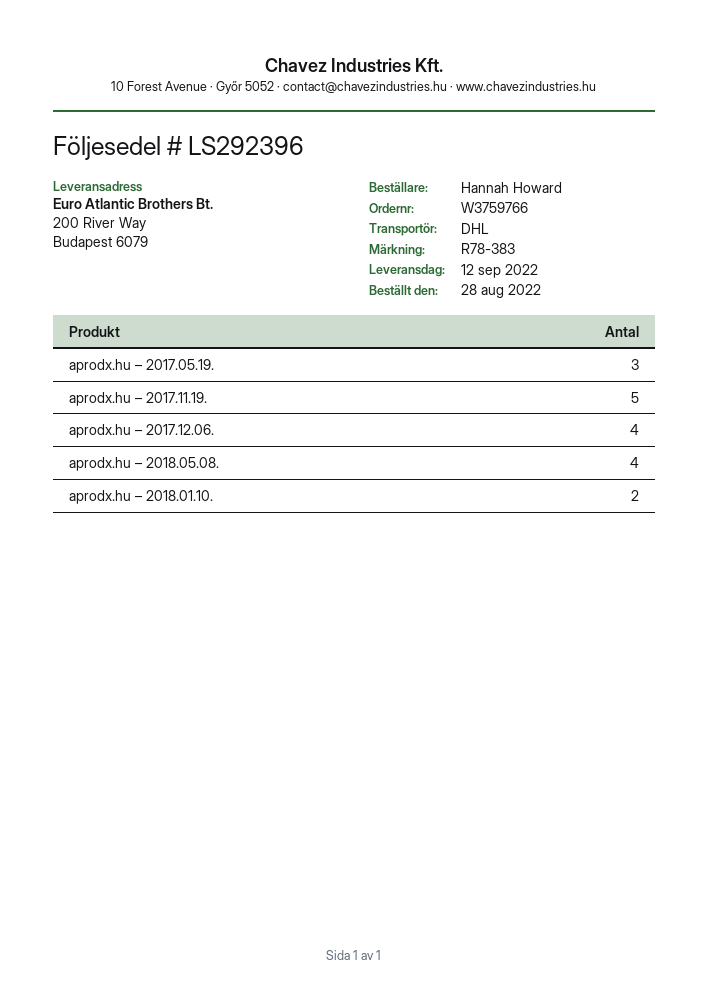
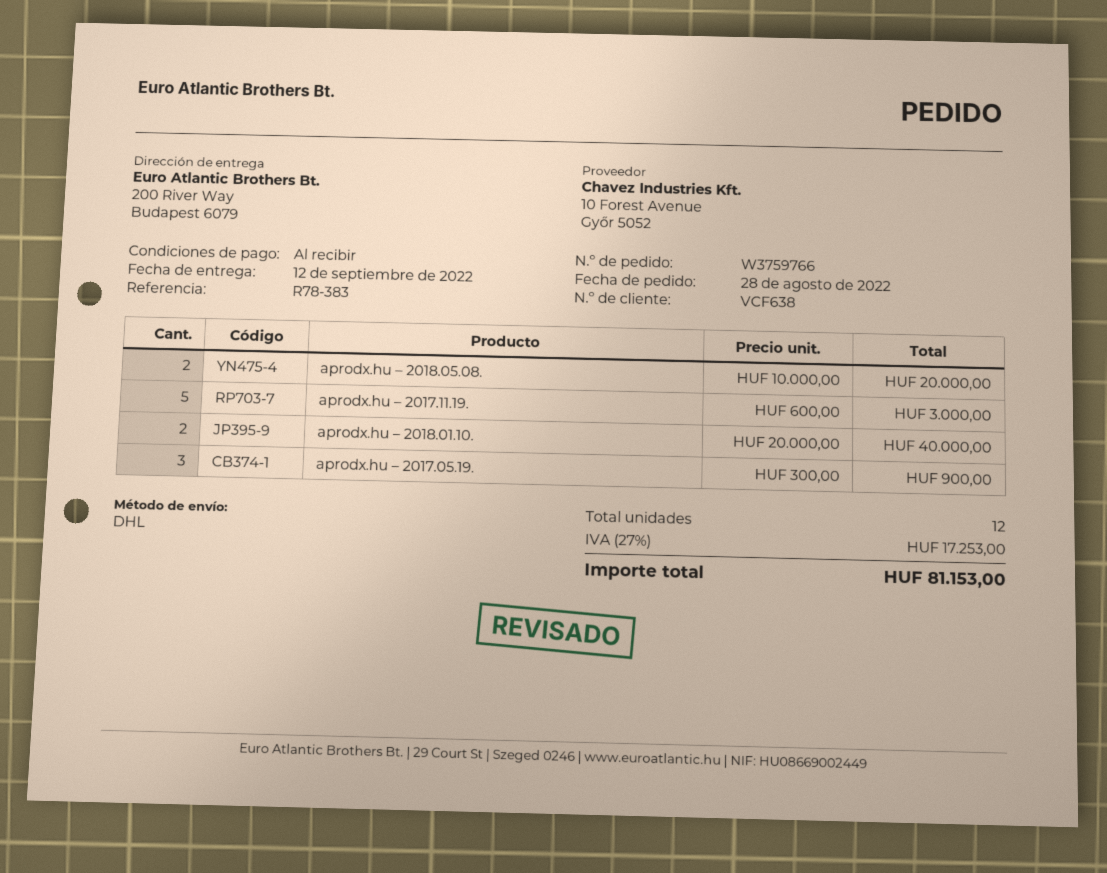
aprodx.hu – 2017.12.06.: 4 -> none
aprodx.hu – 2018.05.08.: 4 -> 2

